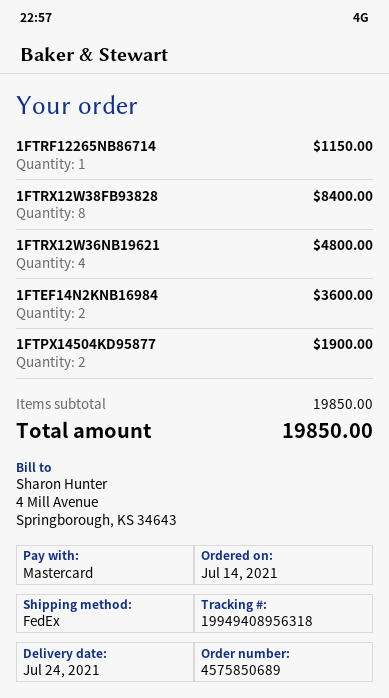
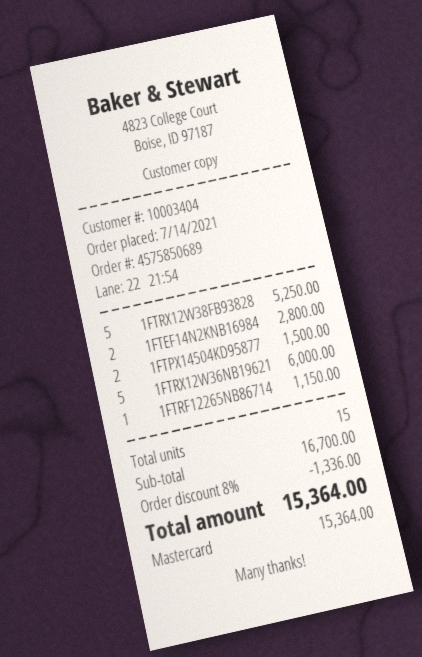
1FTRX12W38FB93828: 8 for 8400.00 -> 5 for 5250.00
1FTRX12W36NB19621: 4 for 4800.00 -> 5 for 6000.00
1FTEF14N2KNB16984: 2 for 3600.00 -> 2 for 2800.00
1FTPX14504KD95877: 2 for 1900.00 -> 2 for 1500.00
subtotal: 19850.00 -> 16700.00
discount: none -> 8% = 1336.00
total: 19850.00 -> 15364.00

